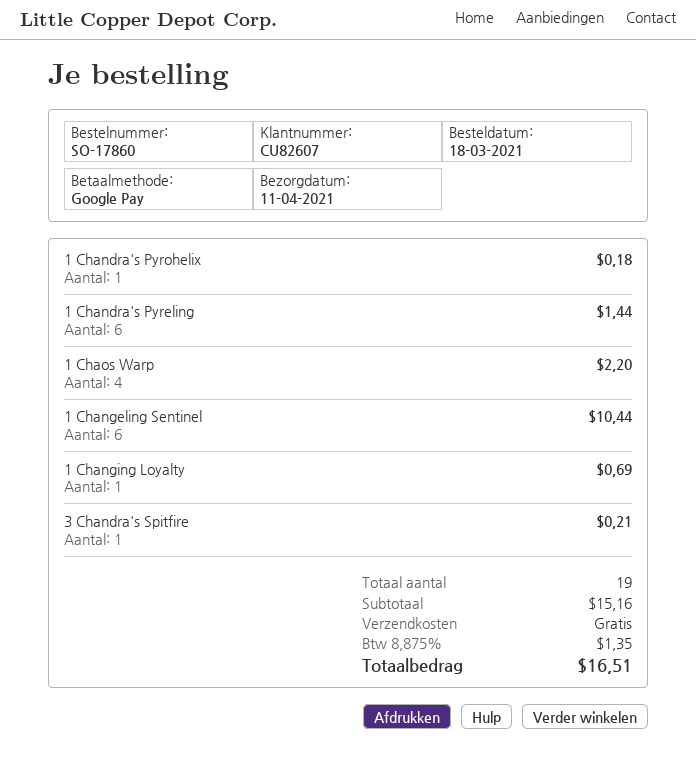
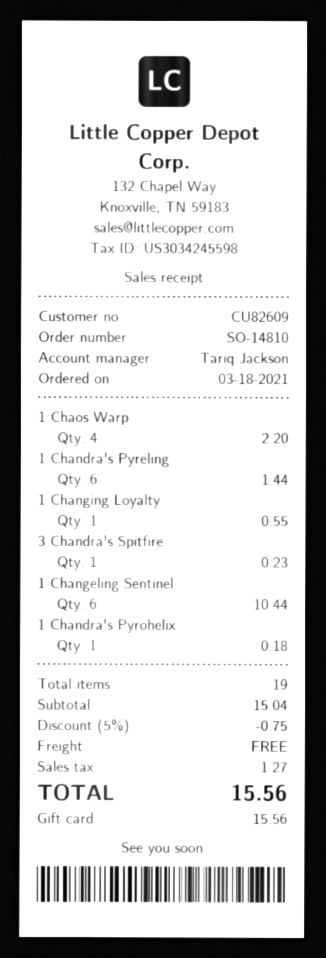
order number: SO-17860 -> SO-14810
customer number: CU82607 -> CU82609
payment method: Google Pay -> gift card
1 Changing Loyalty: 1 for 0.69 -> 1 for 0.55
3 Chandra's Spitfire: 1 for 0.21 -> 1 for 0.23
subtotal: 15.16 -> 15.04
discount: none -> 5% = 0.75
tax: 1.35 -> 1.27
total: 16.51 -> 15.56

